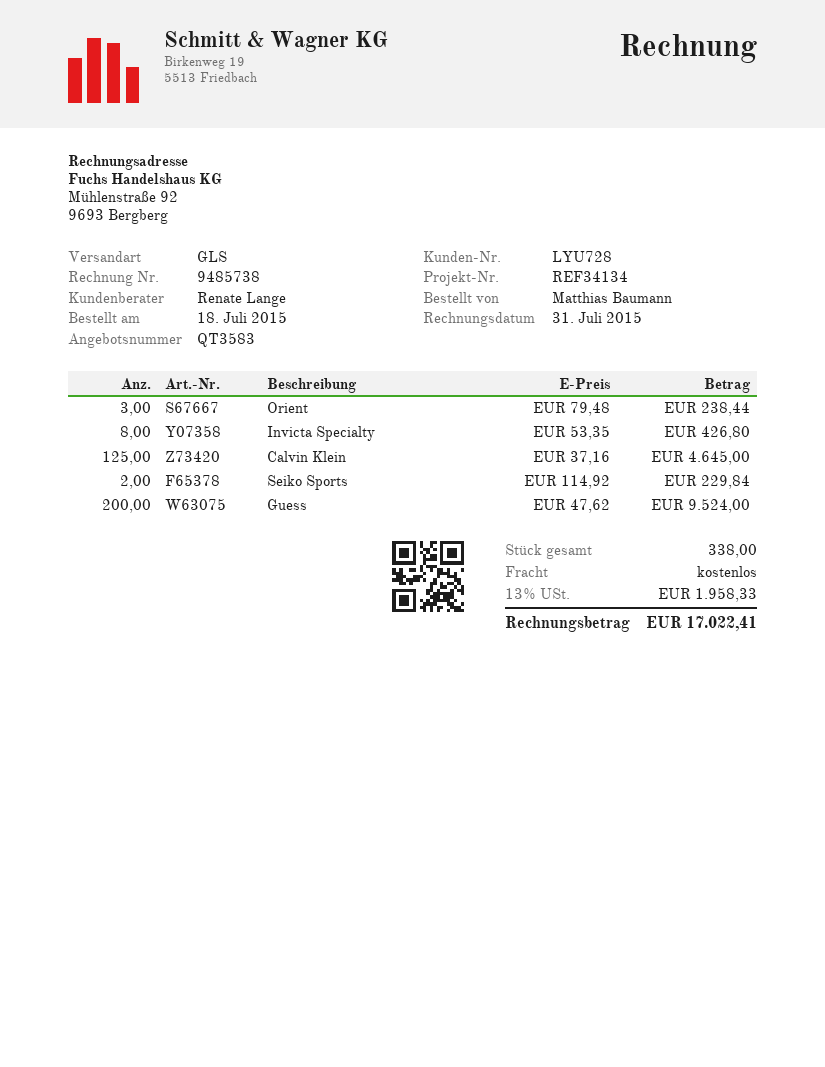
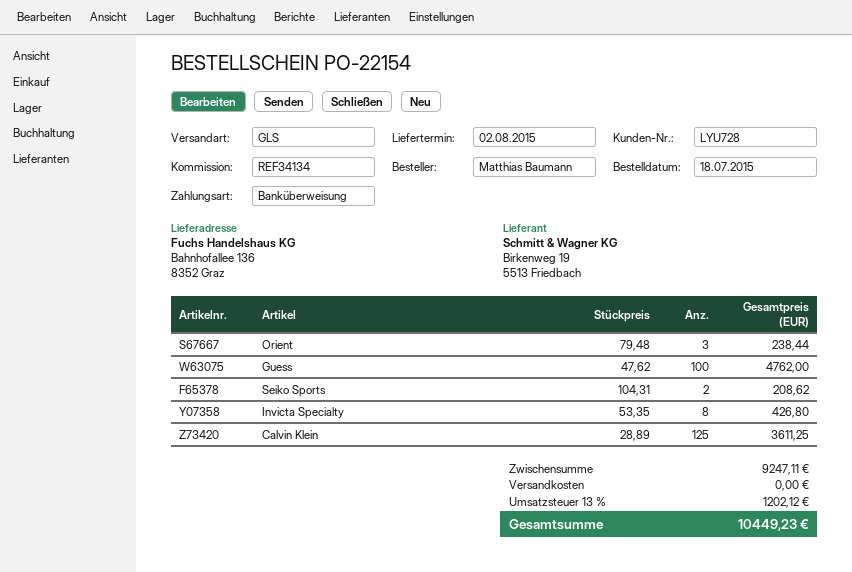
Calvin Klein: 125 x 37.16 = 4645.00 -> 125 x 28.89 = 3611.25
Seiko Sports: 2 x 114.92 = 229.84 -> 2 x 104.31 = 208.62
Guess: 200 x 47.62 = 9524.00 -> 100 x 47.62 = 4762.00
tax: 13% = 1958.33 -> 13% = 1202.12
total: 17022.41 -> 10449.23

